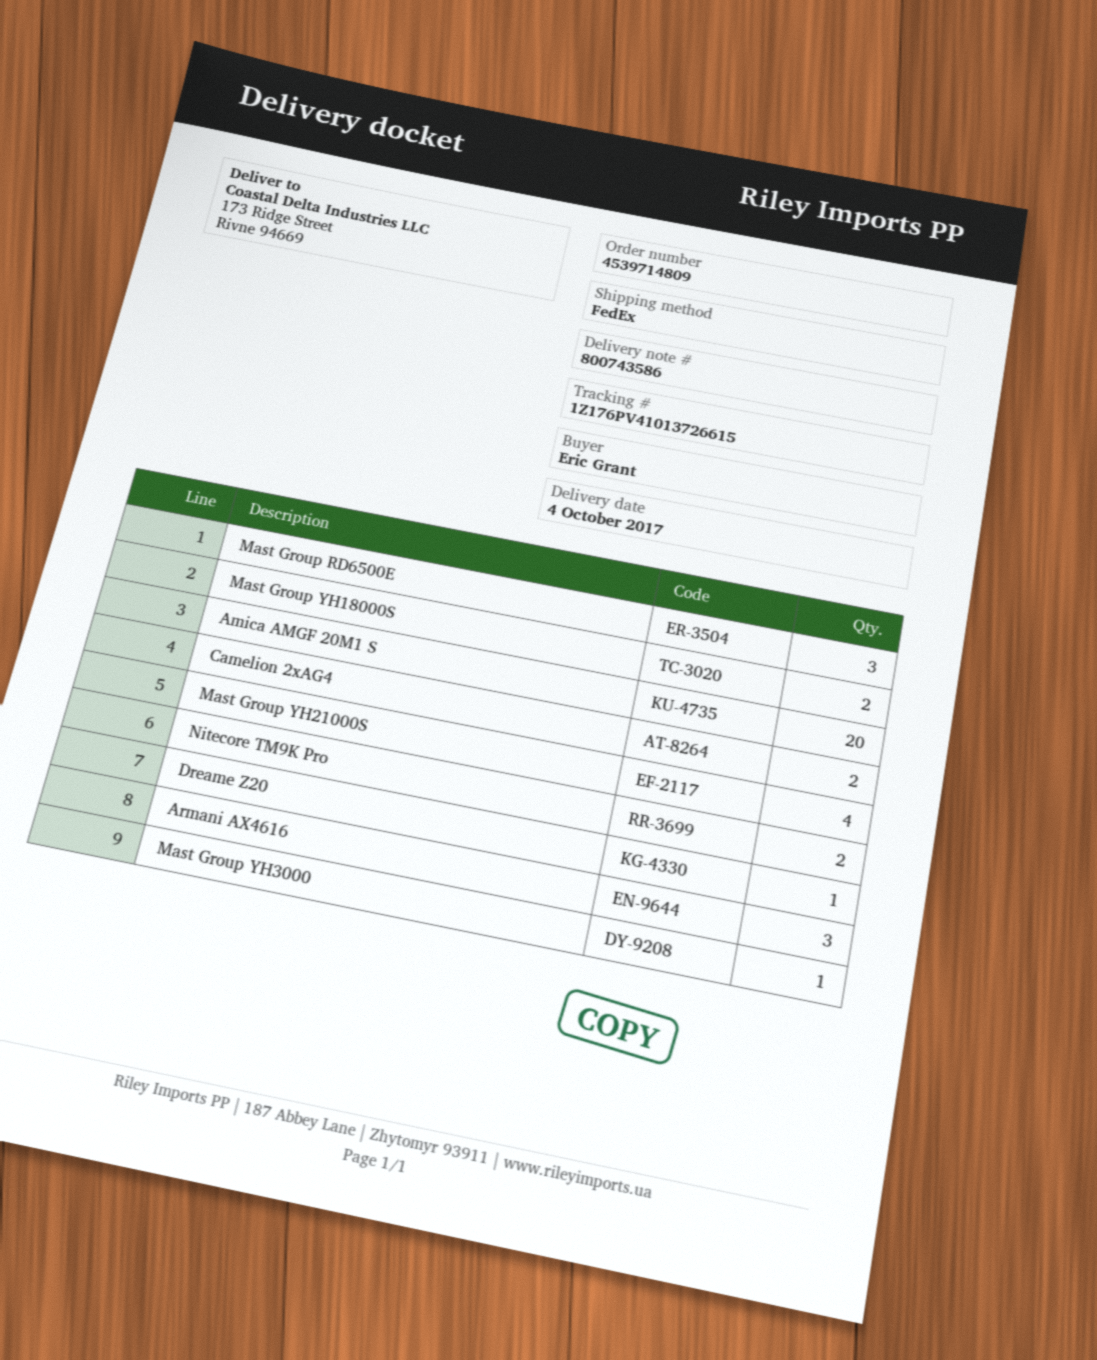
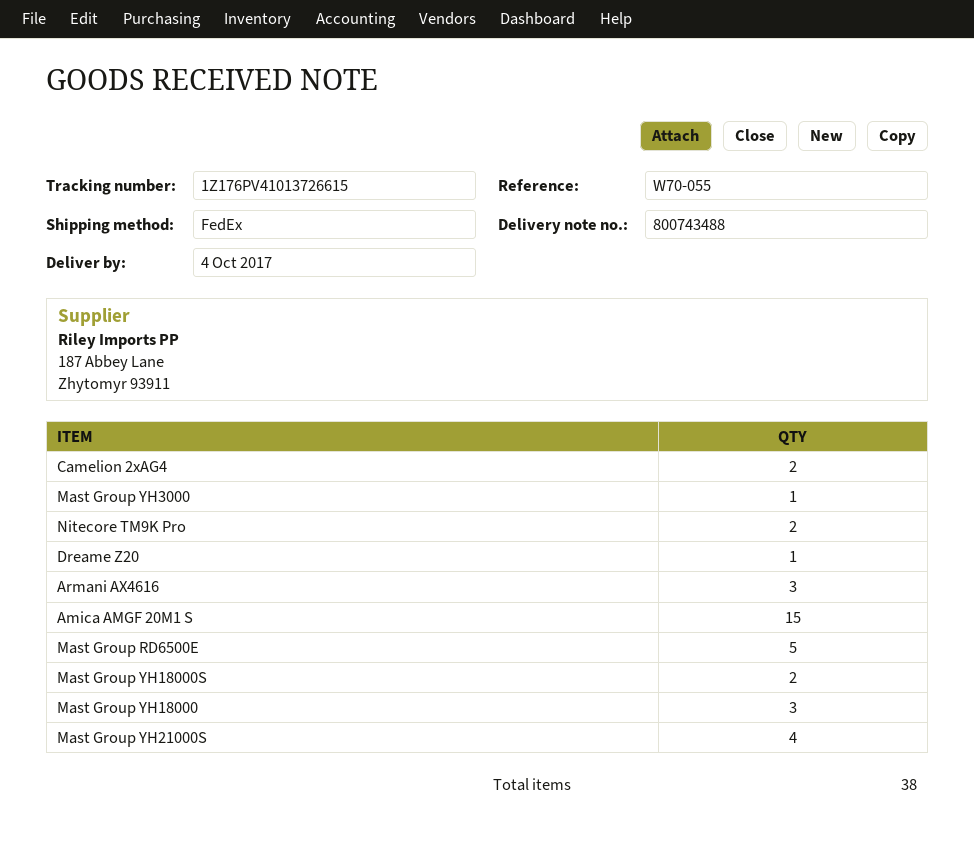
delivery note number: 800743586 -> 800743488
Mast Group RD6500E: 3 -> 5
Amica AMGF 20M1 S: 20 -> 15
Mast Group YH18000: none -> 3

